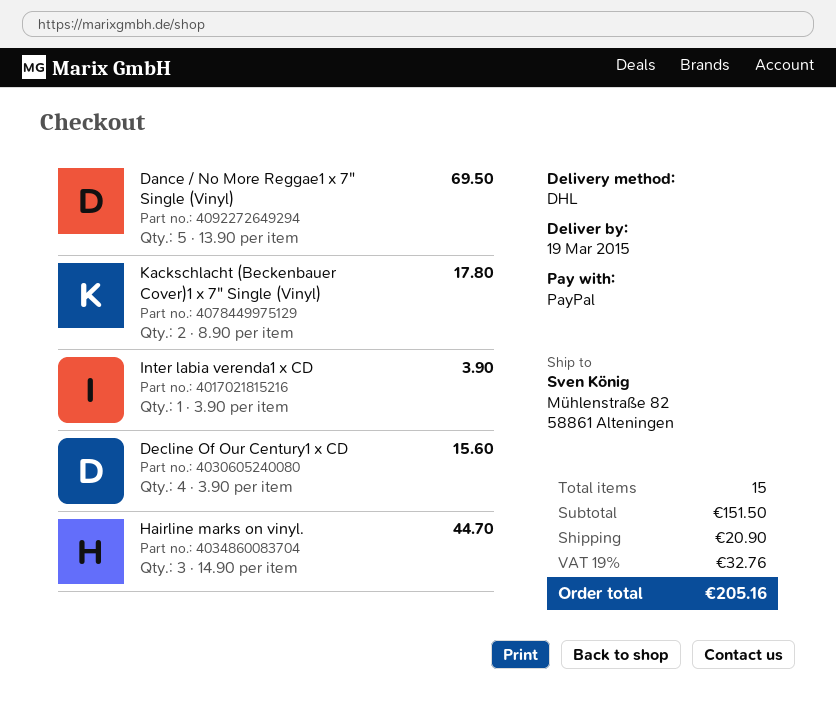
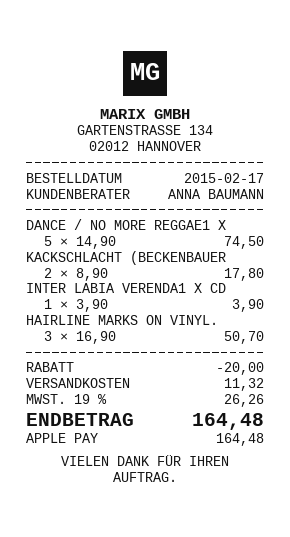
payment method: PayPal -> Apple Pay
Dance / No More Reggae1 x 7" Single (Vinyl): 5 x 13.90 = 69.50 -> 5 x 14.90 = 74.50
Decline Of Our Century1 x CD: 4 x 3.90 = 15.60 -> none
Hairline marks on vinyl.: 3 x 14.90 = 44.70 -> 3 x 16.90 = 50.70
discount: none -> 20.00
shipping: 20.90 -> 11.32
tax: 19% = 32.76 -> 19% = 26.26
total: 205.16 -> 164.48

